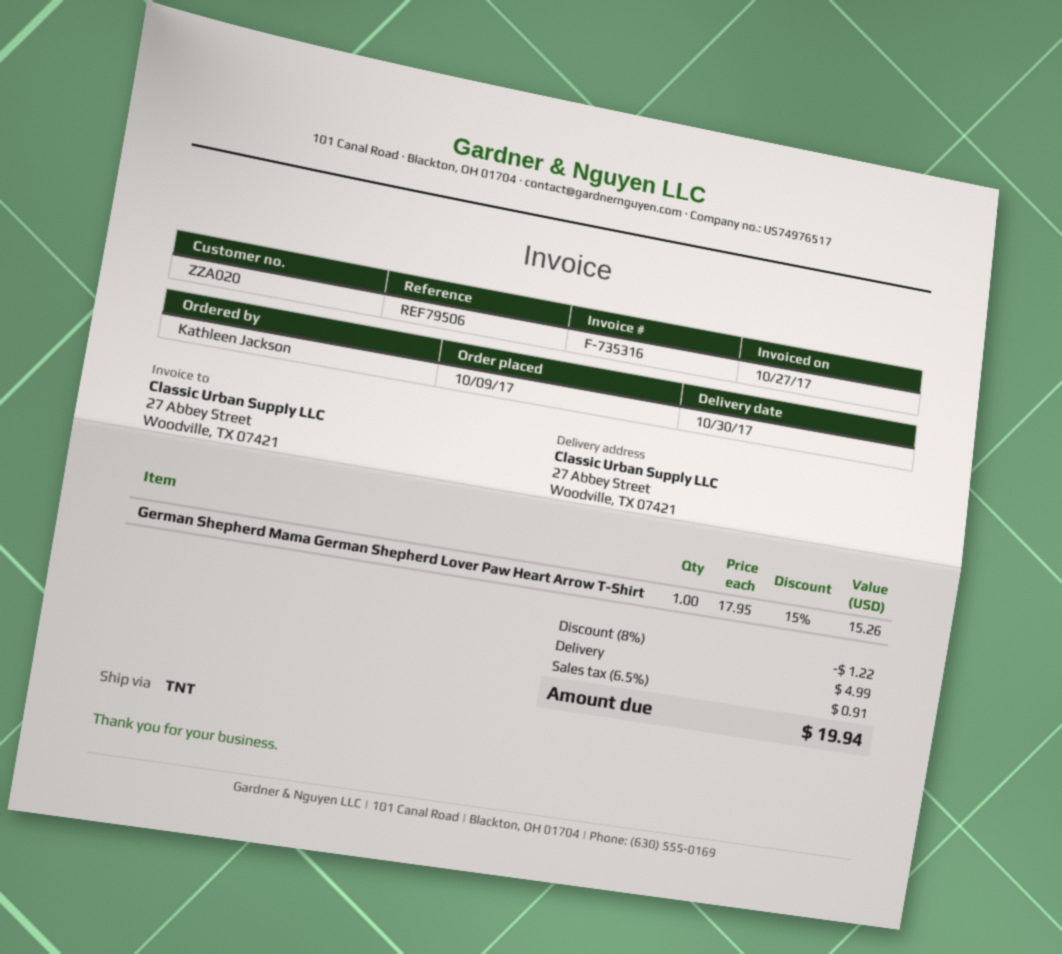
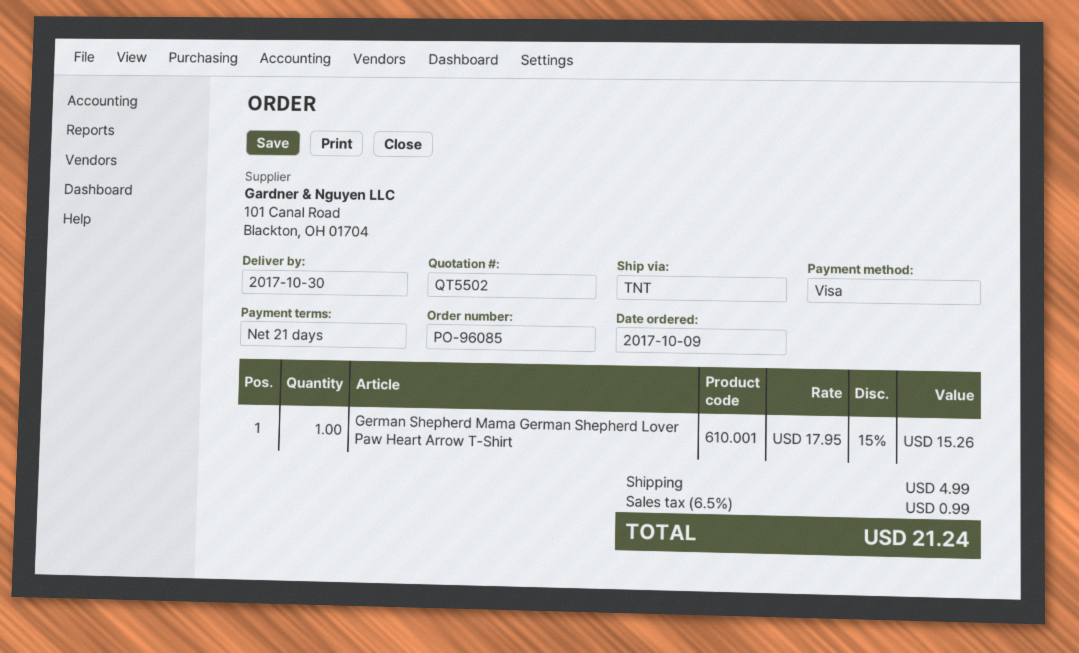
discount: 8% = 1.22 -> none
tax: 6.5% = 0.91 -> 6.5% = 0.99
total: 19.94 -> 21.24

